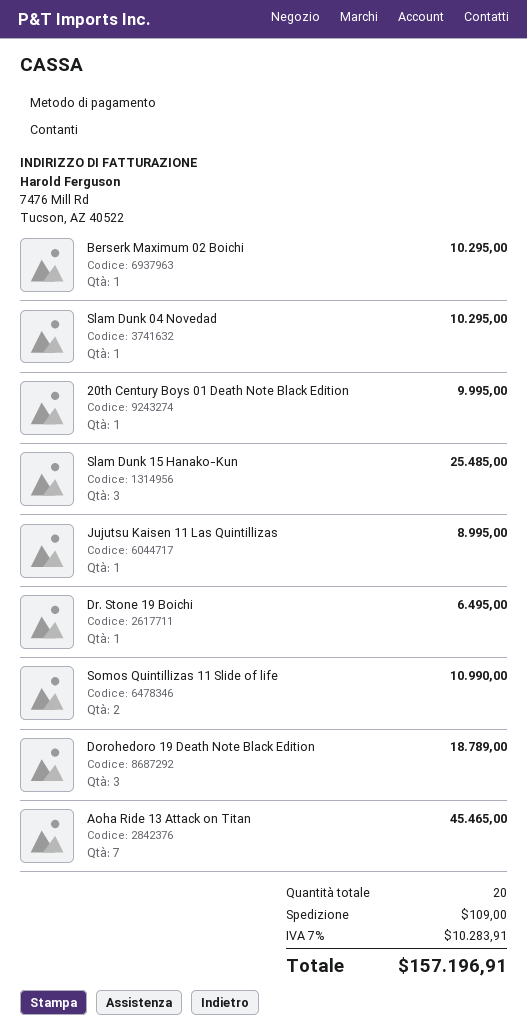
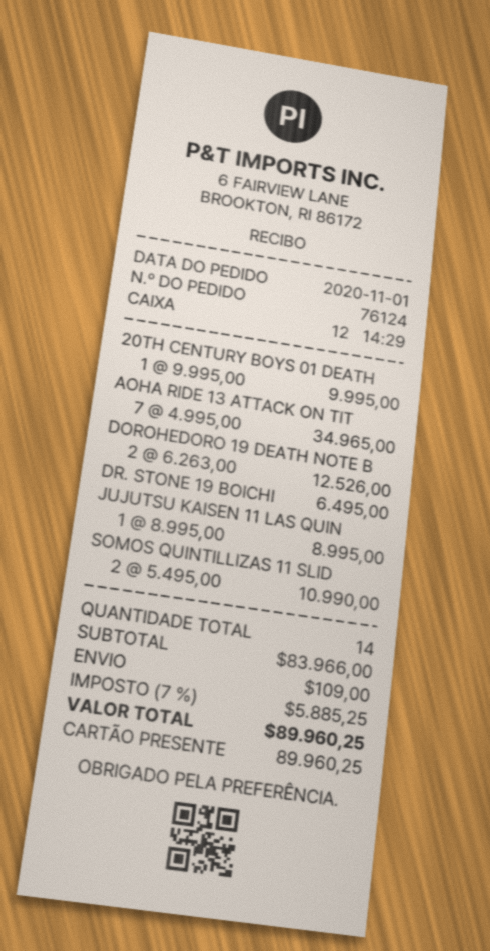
payment method: cash -> gift card
Berserk Maximum 02 Boichi: 1 for 10295.00 -> none
Slam Dunk 04 Novedad: 1 for 10295.00 -> none
Slam Dunk 15 Hanako-Kun: 3 for 25485.00 -> none
Dorohedoro 19 Death Note Black Edition: 3 for 18789.00 -> 2 for 12526.00
Aoha Ride 13 Attack on Titan: 7 for 45465.00 -> 7 for 34965.00
total quantity: 20 -> 14
tax: 7% = 10283.91 -> 7% = 5885.25
total: 157196.91 -> 89960.25

